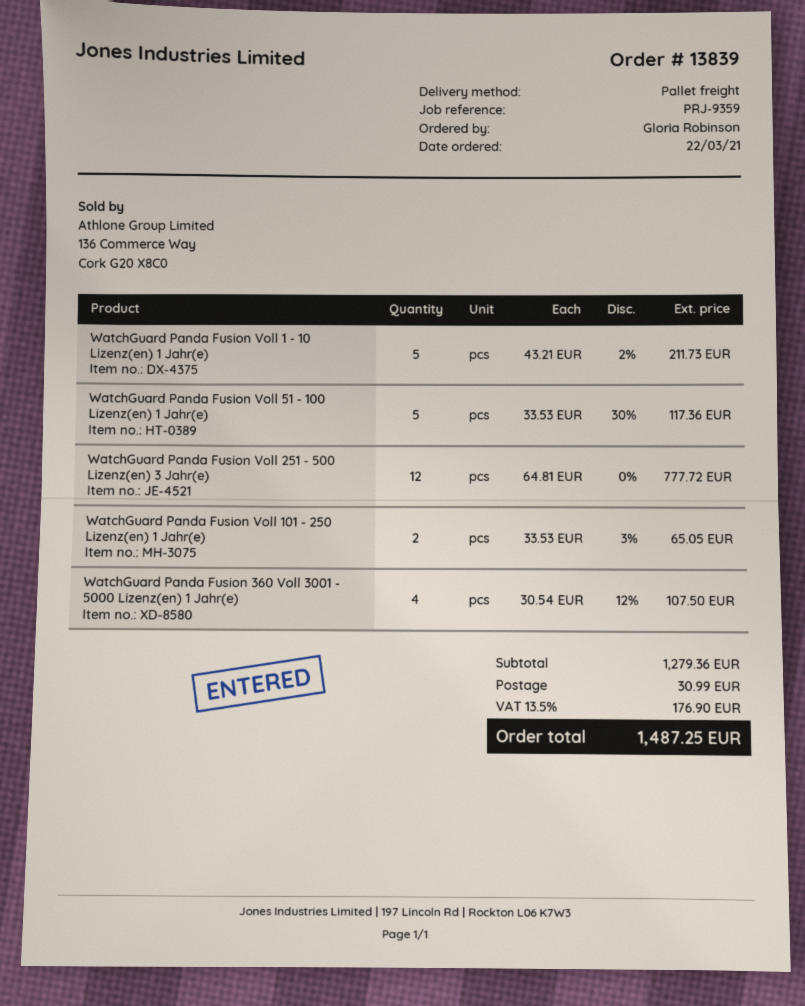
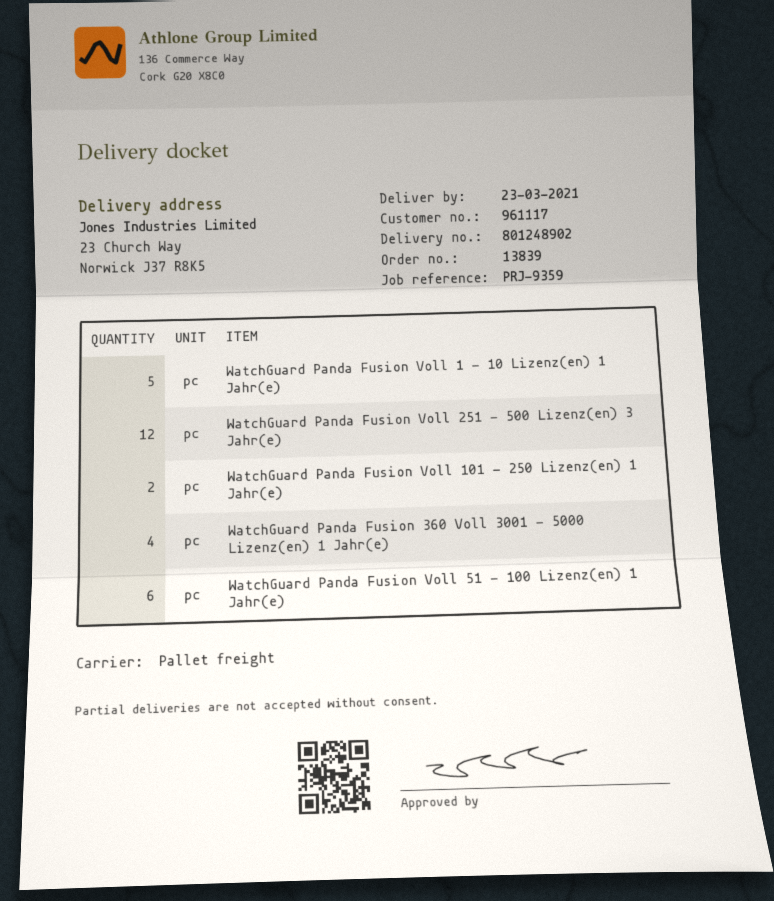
WatchGuard Panda Fusion Voll 51 - 100 Lizenz(en) 1 Jahr(e): 5 -> 6

